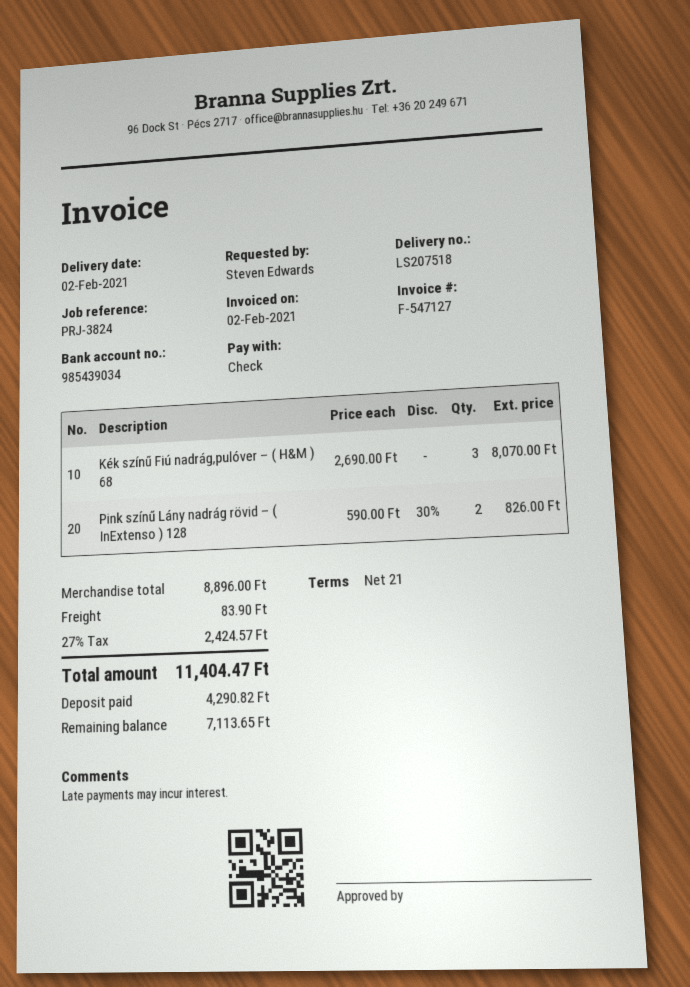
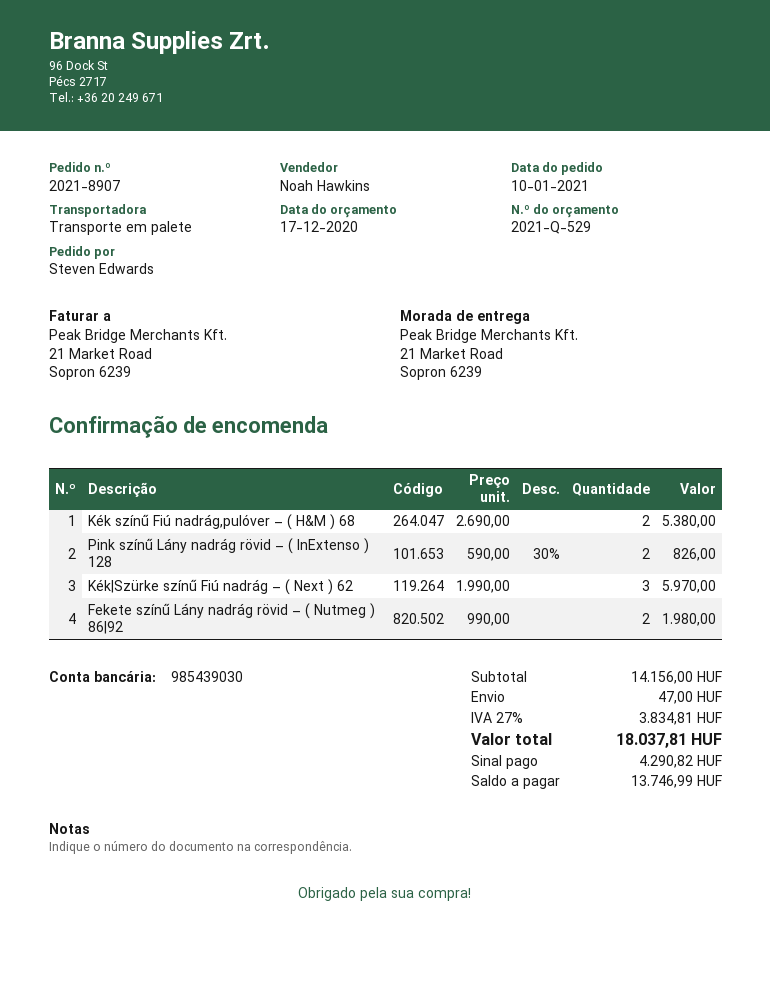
bank account: 985439034 -> 985439030
Kék színű Fiú nadrág,pulóver – ( H&M ) 68: 3 x 2690.00 = 8070.00 -> 2 x 2690.00 = 5380.00
Kék|Szürke színű Fiú nadrág – ( Next ) 62: none -> 3 x 1990.00 = 5970.00
Fekete színű Lány nadrág rövid – ( Nutmeg ) 86|92: none -> 2 x 990.00 = 1980.00
subtotal: 8896.00 -> 14156.00
shipping: 83.90 -> 47.00
tax: 27% = 2424.57 -> 27% = 3834.81
total: 11404.47 -> 18037.81
balance: 7113.65 -> 13746.99

